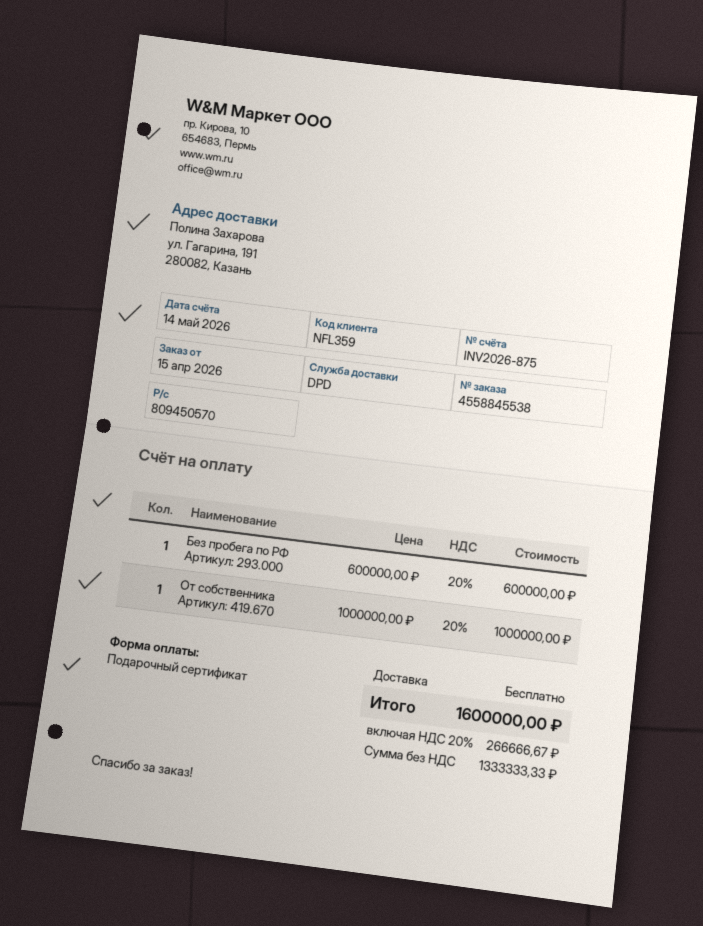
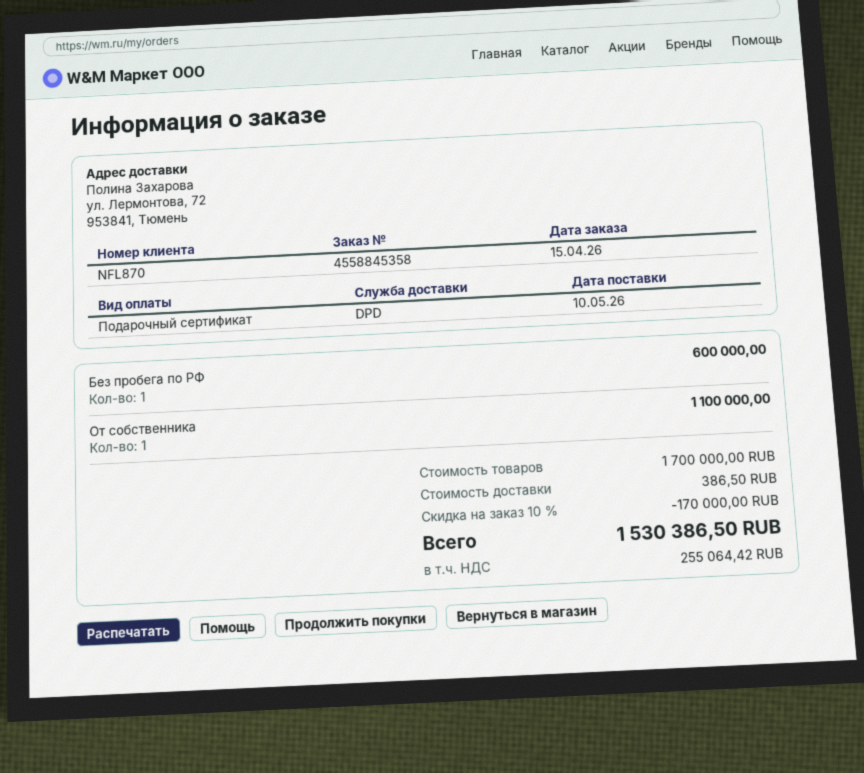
order number: 4558845538 -> 4558845358
customer number: NFL359 -> NFL870
ship to: ул. Гагарина, 191, 280082, Казань -> ул. Лермонтова, 72, 953841, Тюмень
От собственника: 1 for 1000000.00 -> 1 for 1100000.00
discount: none -> 10% = 170000.00
shipping: 0.00 -> 386.50
tax: 266666.67 -> 255064.42
total: 1600000.00 -> 1530386.50

